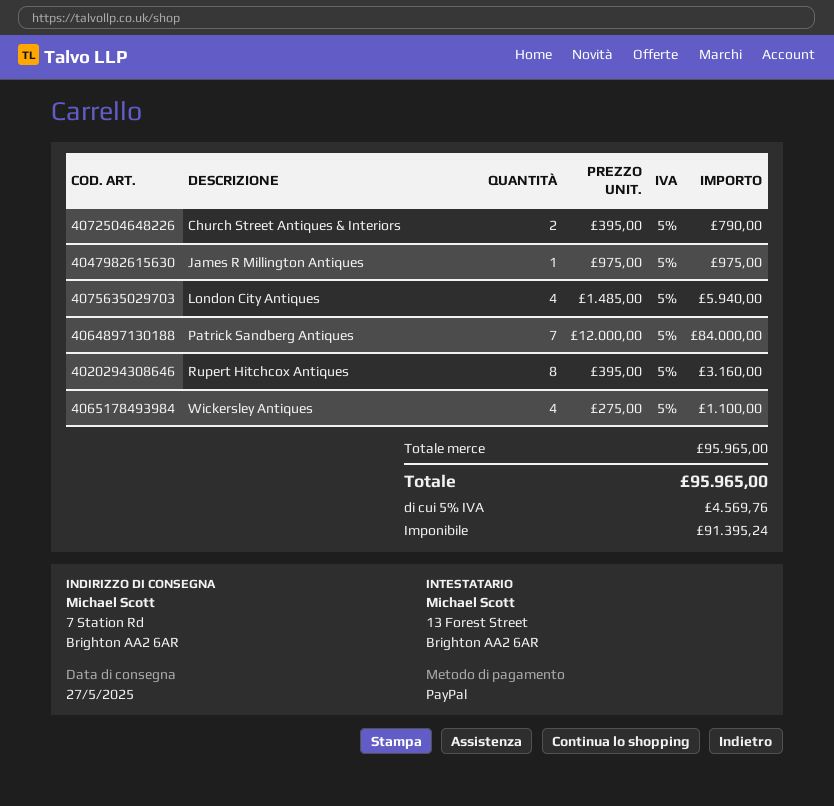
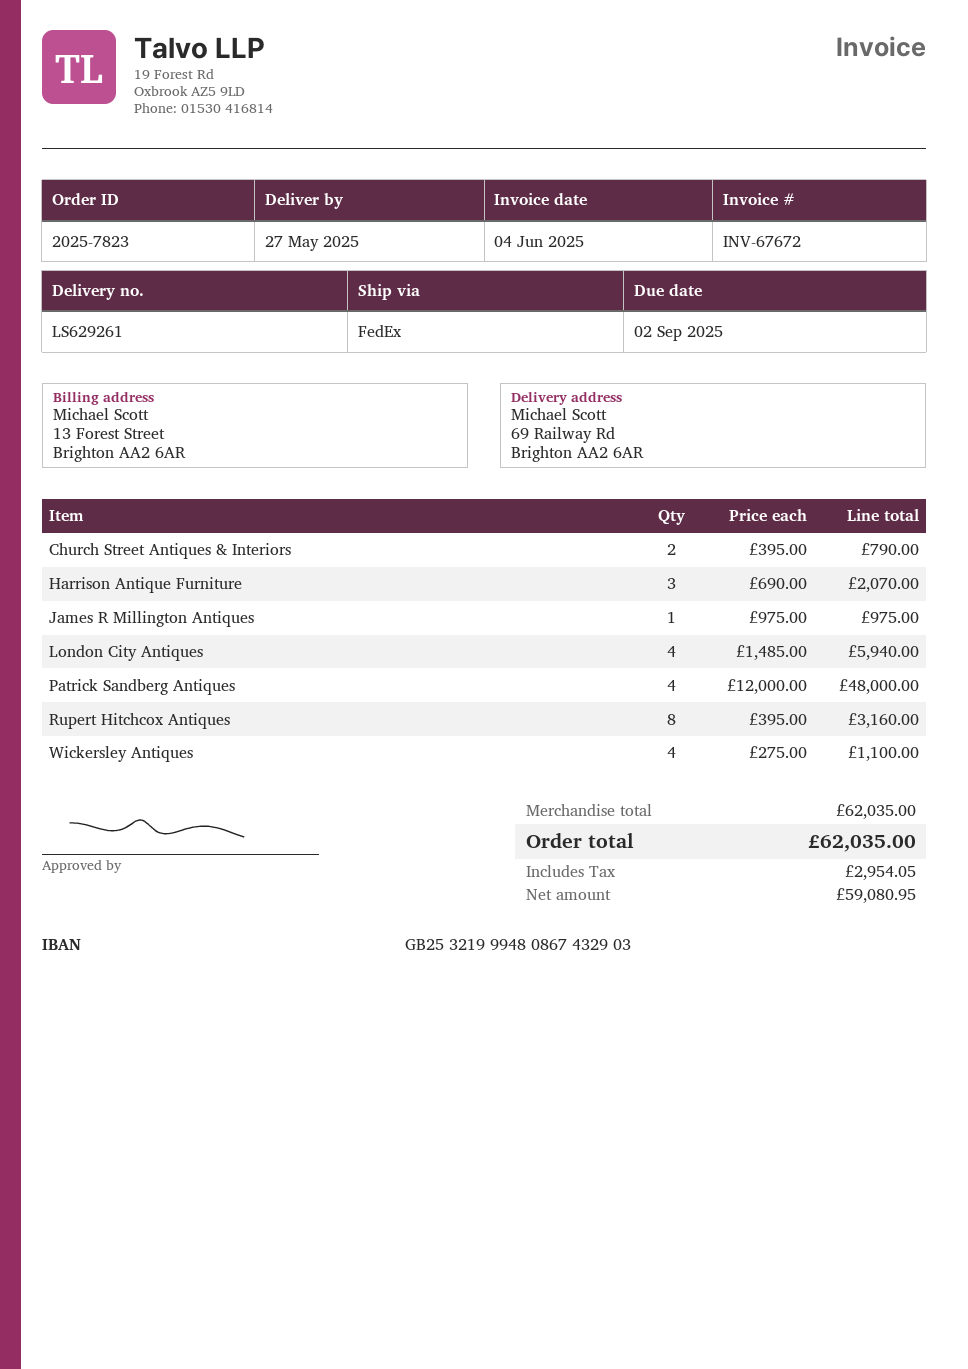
ship to: 7 Station Rd, Brighton AA2 6AR -> 69 Railway Rd, Brighton AA2 6AR
Patrick Sandberg Antiques: 7 x 12000.00 = 84000.00 -> 4 x 12000.00 = 48000.00
Harrison Antique Furniture: none -> 3 x 690.00 = 2070.00
subtotal: 95965.00 -> 62035.00
net: 91395.24 -> 59080.95
tax: 4569.76 -> 2954.05
total: 95965.00 -> 62035.00

